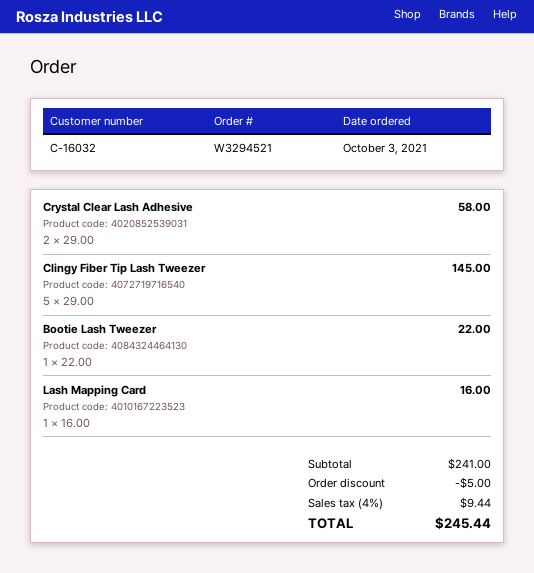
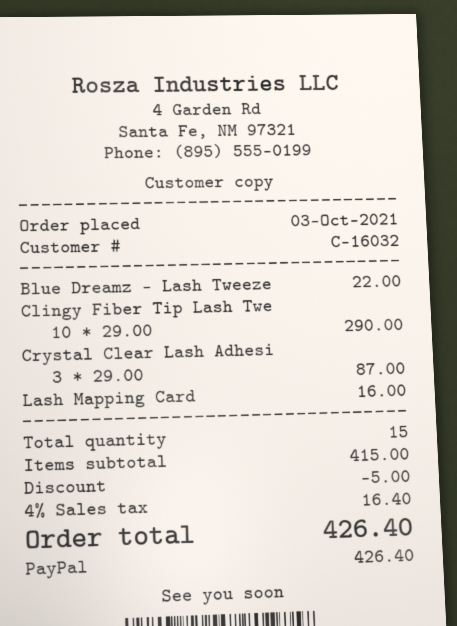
Crystal Clear Lash Adhesive: 2 x 29.00 = 58.00 -> 3 x 29.00 = 87.00
Clingy Fiber Tip Lash Tweezer: 5 x 29.00 = 145.00 -> 10 x 29.00 = 290.00
Bootie Lash Tweezer: 1 x 22.00 = 22.00 -> none
Blue Dreamz - Lash Tweeze: none -> 1 x 22.00 = 22.00
subtotal: 241.00 -> 415.00
tax: 4% = 9.44 -> 4% = 16.40
total: 245.44 -> 426.40

